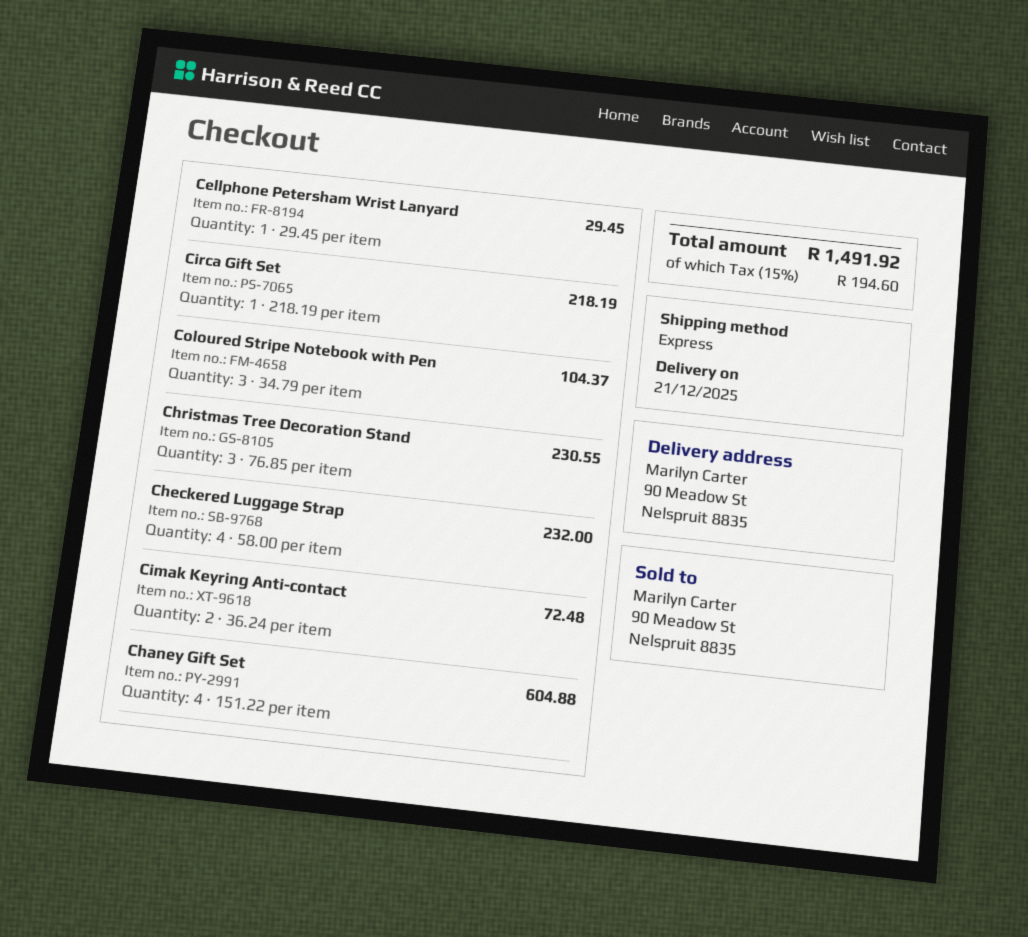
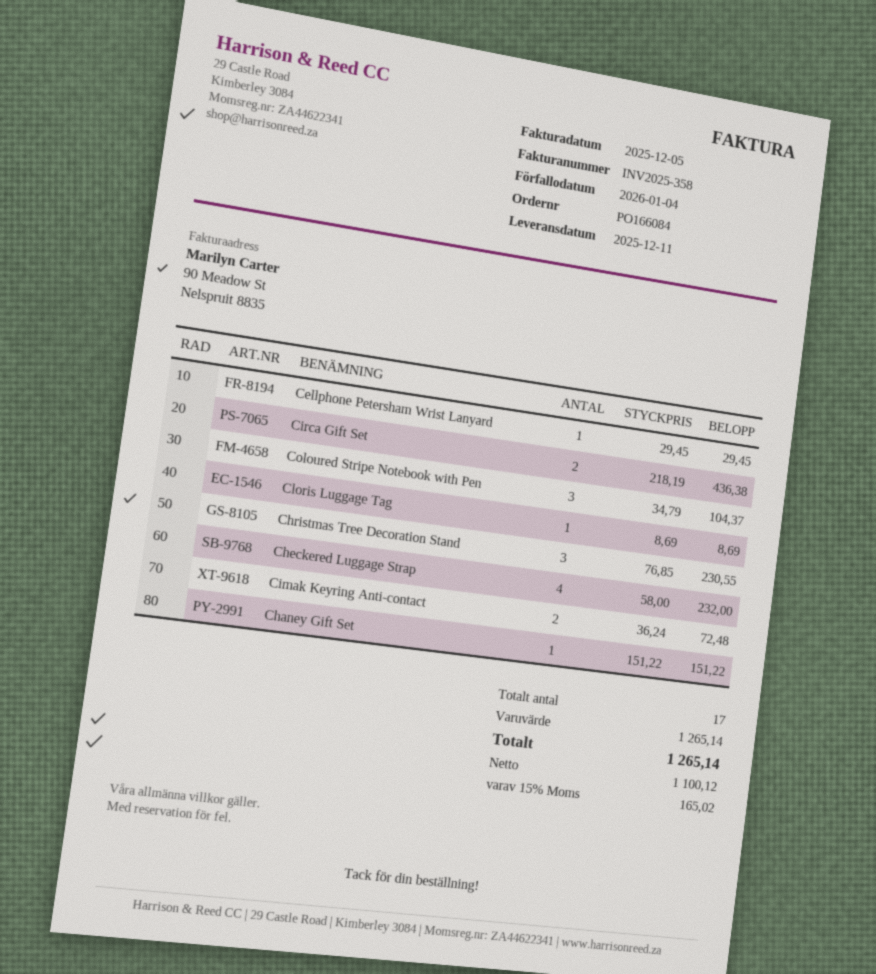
delivery date: 2025-12-21 -> 2025-12-11
Circa Gift Set: 1 x 218.19 = 218.19 -> 2 x 218.19 = 436.38
Chaney Gift Set: 4 x 151.22 = 604.88 -> 1 x 151.22 = 151.22
Cloris Luggage Tag: none -> 1 x 8.69 = 8.69
tax: 15% = 194.60 -> 15% = 165.02
total: 1491.92 -> 1265.14

